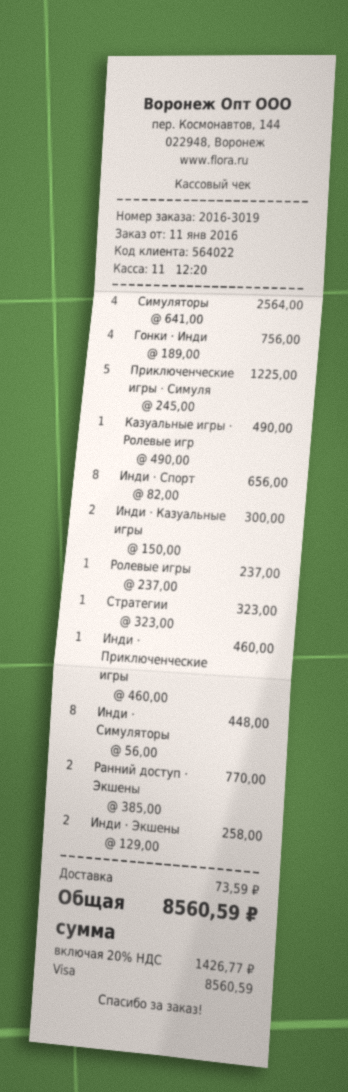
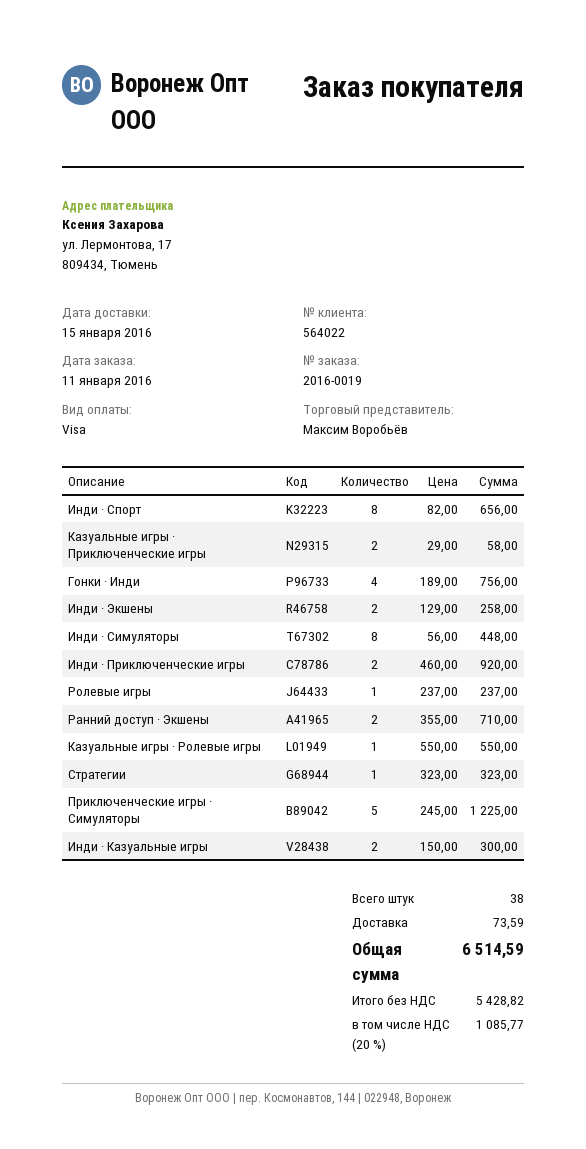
order number: 2016-3019 -> 2016-0019
Симуляторы: 4 x 641.00 = 2564.00 -> none
Казуальные игры · Ролевые игр: 1 x 490.00 = 490.00 -> 1 x 550.00 = 550.00
Инди · Приключенческие игры: 1 x 460.00 = 460.00 -> 2 x 460.00 = 920.00
Ранний доступ · Экшены: 2 x 385.00 = 770.00 -> 2 x 355.00 = 710.00
Казуальные игры · Приключенческие игры: none -> 2 x 29.00 = 58.00
tax: 20% = 1426.77 -> 20% = 1085.77
total: 8560.59 -> 6514.59

